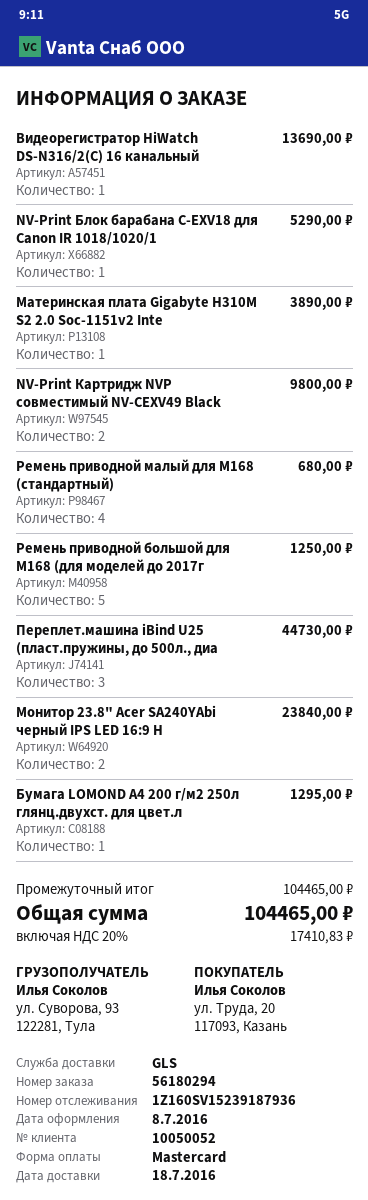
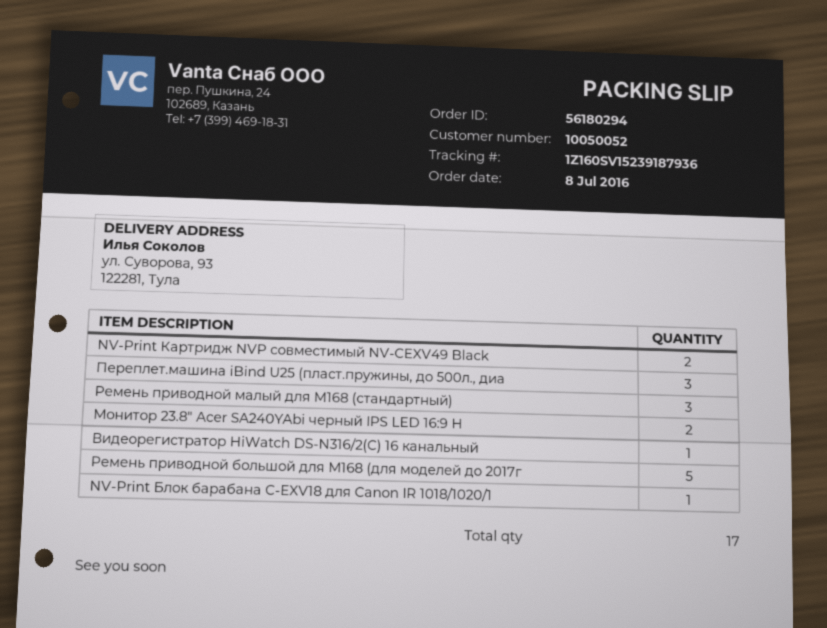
Материнская плата Gigabyte H310M S2 2.0 Soc-1151v2 Inte: 1 -> none
Ремень приводной малый для M168 (стандартный): 4 -> 3
Бумага LOMOND A4 200 г/м2 250л глянц.двухст. для цвет.л: 1 -> none

